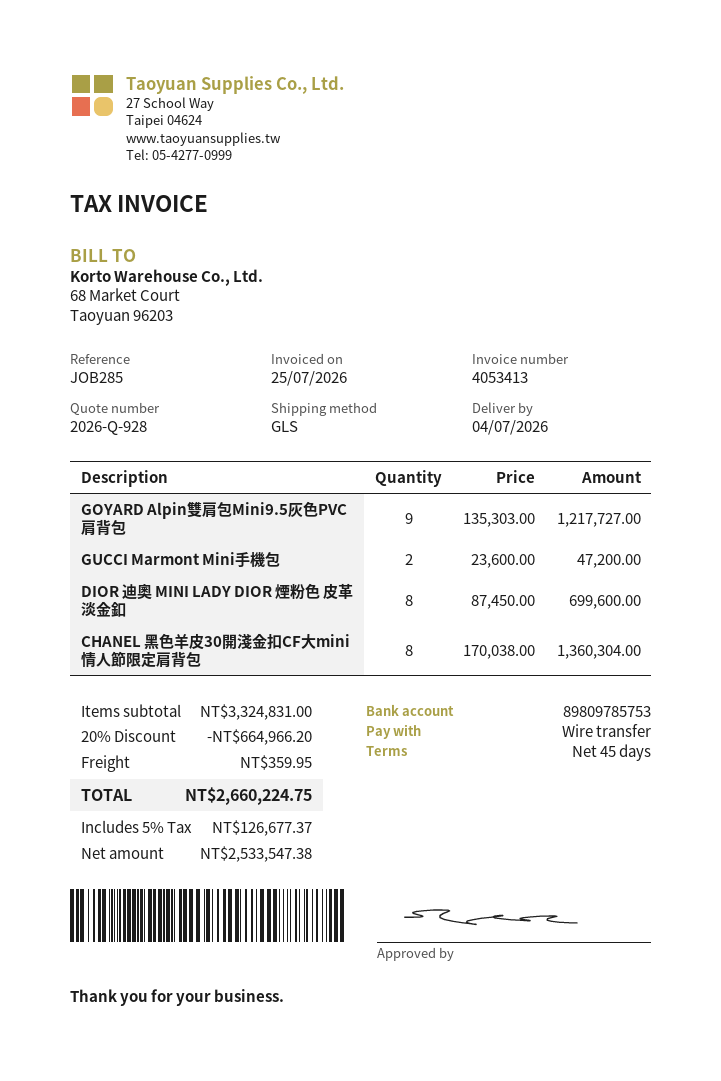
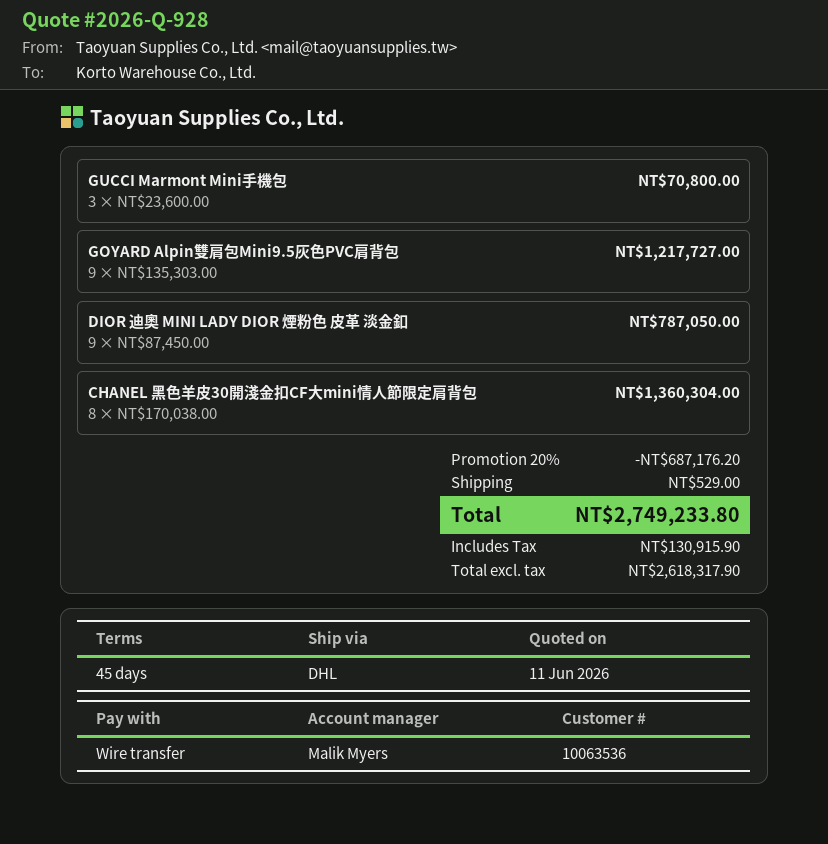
shipping method: GLS -> DHL
GUCCI Marmont Mini手機包: 2 x 23600.00 = 47200.00 -> 3 x 23600.00 = 70800.00
DIOR 迪奧 MINI LADY DIOR 煙粉色 皮革 淡金釦: 8 x 87450.00 = 699600.00 -> 9 x 87450.00 = 787050.00
discount: 20% = 664966.20 -> 20% = 687176.20
shipping: 359.95 -> 529.00
net: 2533547.38 -> 2618317.90
tax: 126677.37 -> 130915.90
total: 2660224.75 -> 2749233.80

